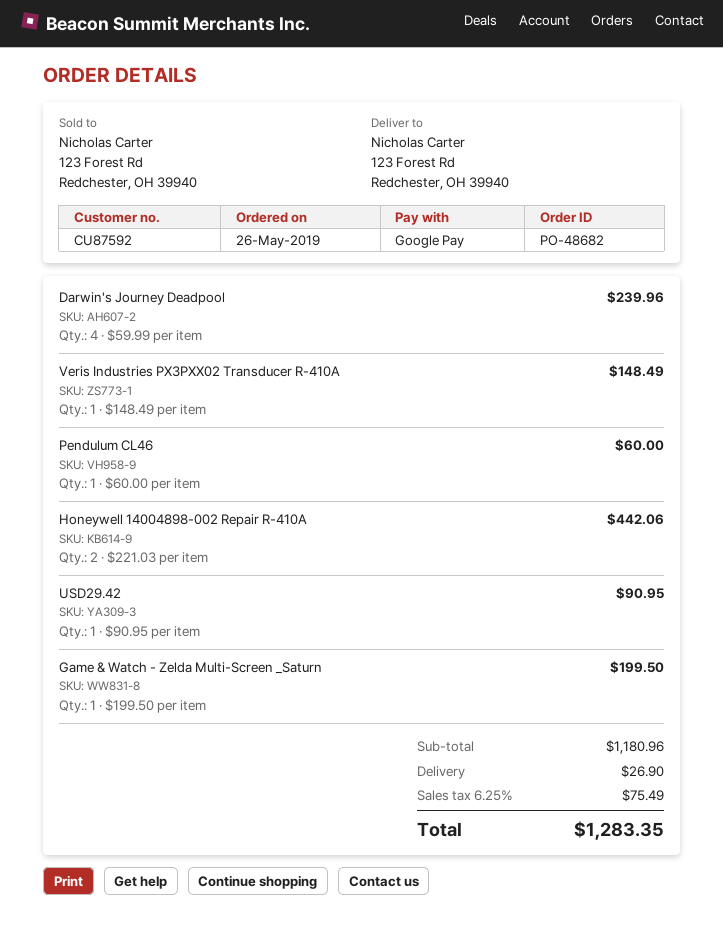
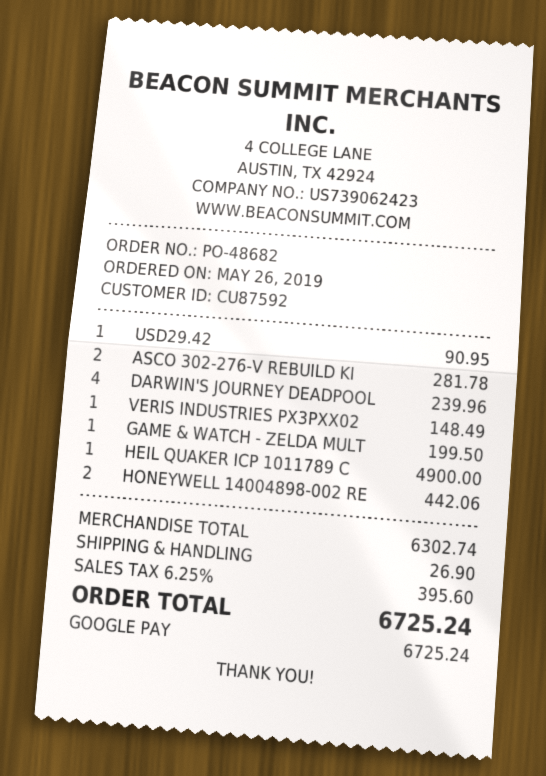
Pendulum CL46: 1 for 60.00 -> none
ASCO 302-276-V REBUILD KI: none -> 2 for 281.78
HEIL QUAKER ICP 1011789 C: none -> 1 for 4900.00
subtotal: 1180.96 -> 6302.74
tax: 6.25% = 75.49 -> 6.25% = 395.60
total: 1283.35 -> 6725.24

